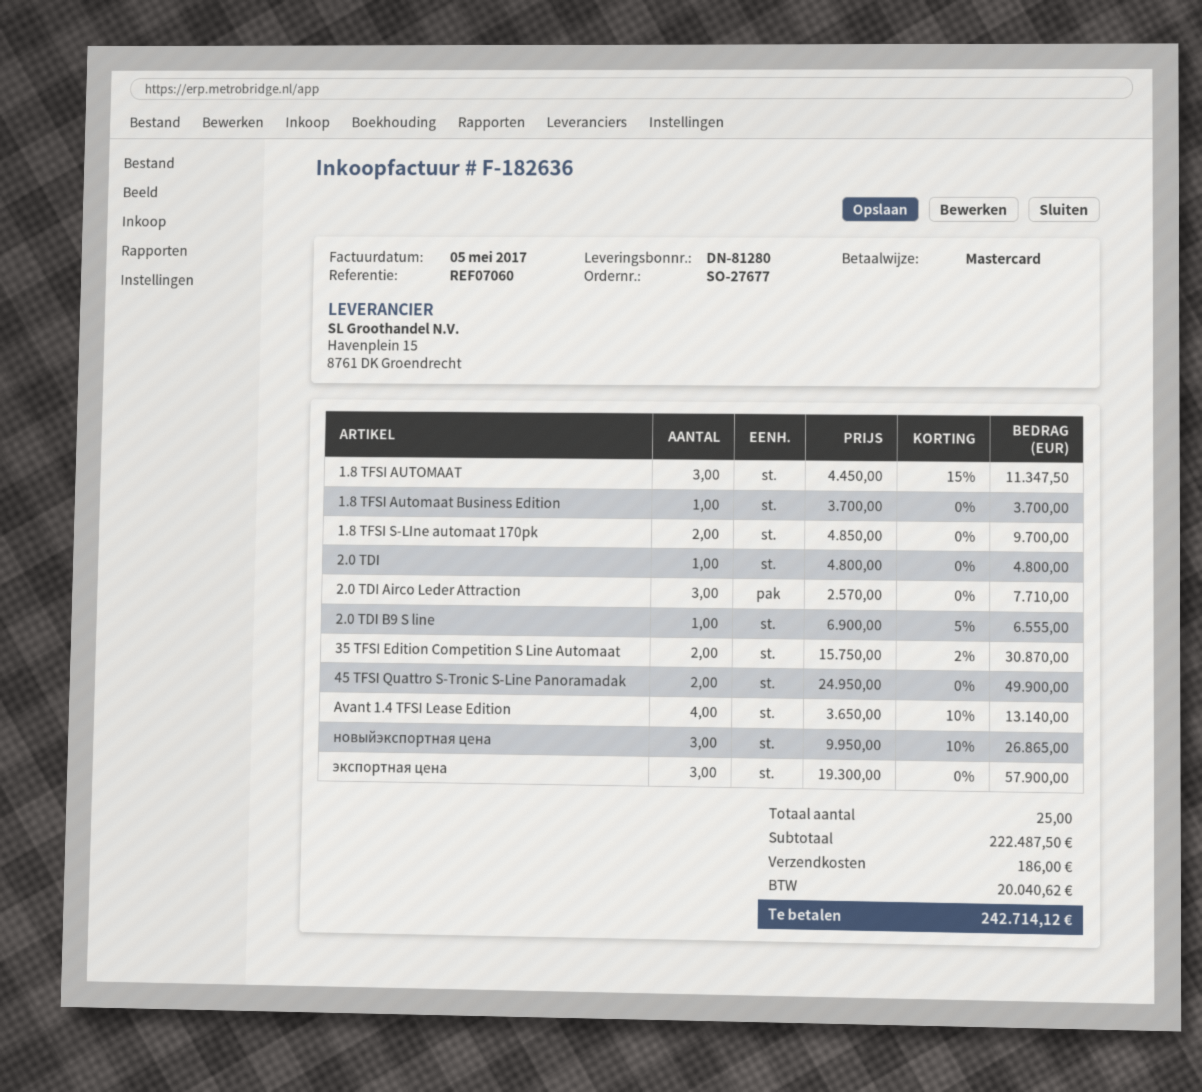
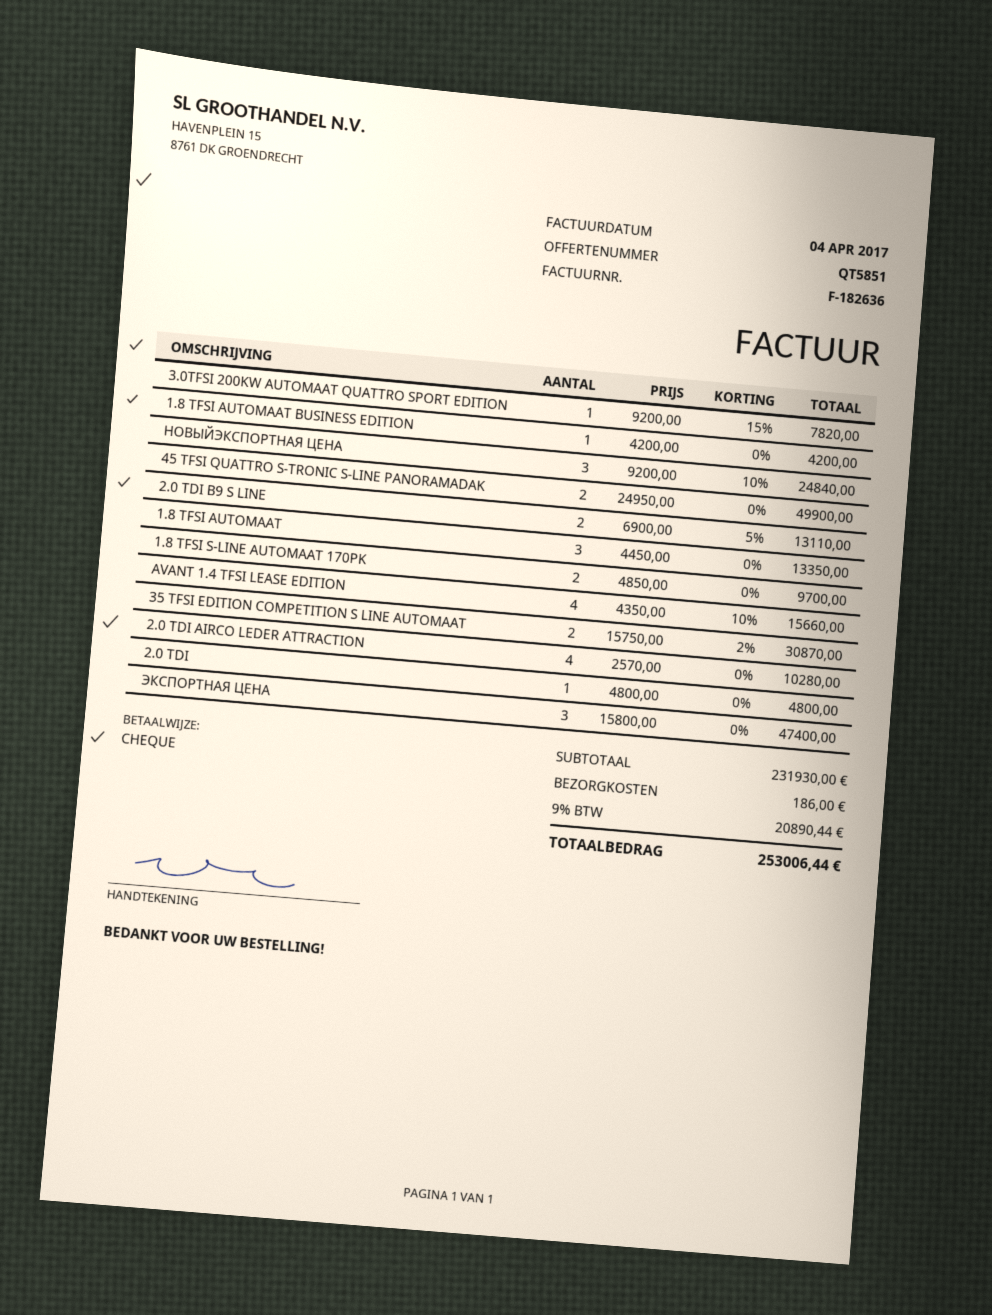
invoice date: 2017-05-05 -> 2017-04-04
payment method: Mastercard -> cheque
1.8 TFSI AUTOMAAT: 3 x 4450.00 - 15% = 11347.50 -> 3 x 4450.00 = 13350.00
1.8 TFSI Automaat Business Edition: 1 x 3700.00 = 3700.00 -> 1 x 4200.00 = 4200.00
2.0 TDI Airco Leder Attraction: 3 x 2570.00 = 7710.00 -> 4 x 2570.00 = 10280.00
2.0 TDI B9 S line: 1 x 6900.00 - 5% = 6555.00 -> 2 x 6900.00 - 5% = 13110.00
Avant 1.4 TFSI Lease Edition: 4 x 3650.00 - 10% = 13140.00 -> 4 x 4350.00 - 10% = 15660.00
новыйэкспортная цена: 3 x 9950.00 - 10% = 26865.00 -> 3 x 9200.00 - 10% = 24840.00
экспортная цена: 3 x 19300.00 = 57900.00 -> 3 x 15800.00 = 47400.00
3.0TFSI 200KW AUTOMAAT QUATTRO SPORT EDITION: none -> 1 x 9200.00 - 15% = 7820.00
subtotal: 222487.50 -> 231930.00
tax: 20040.62 -> 20890.44
total: 242714.12 -> 253006.44

